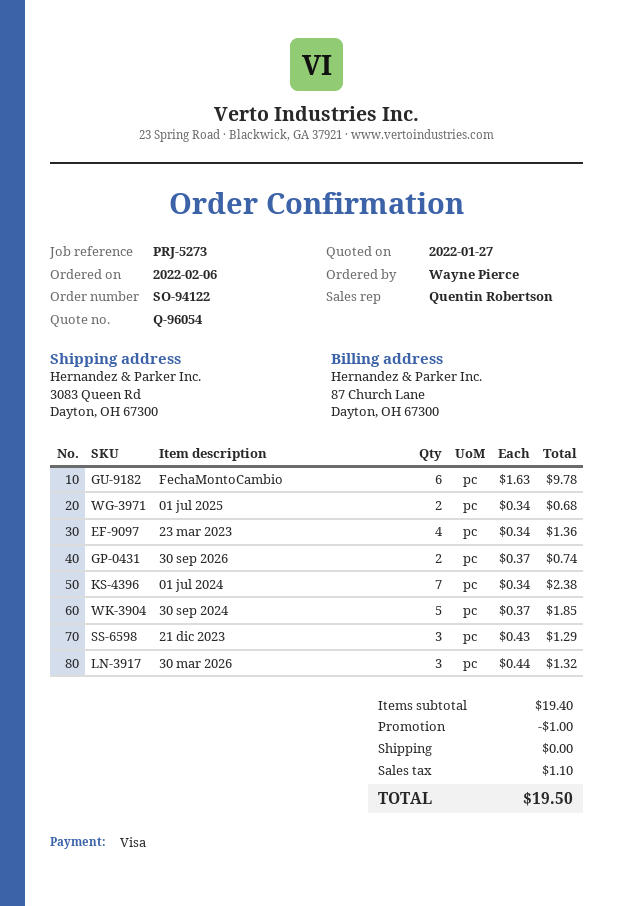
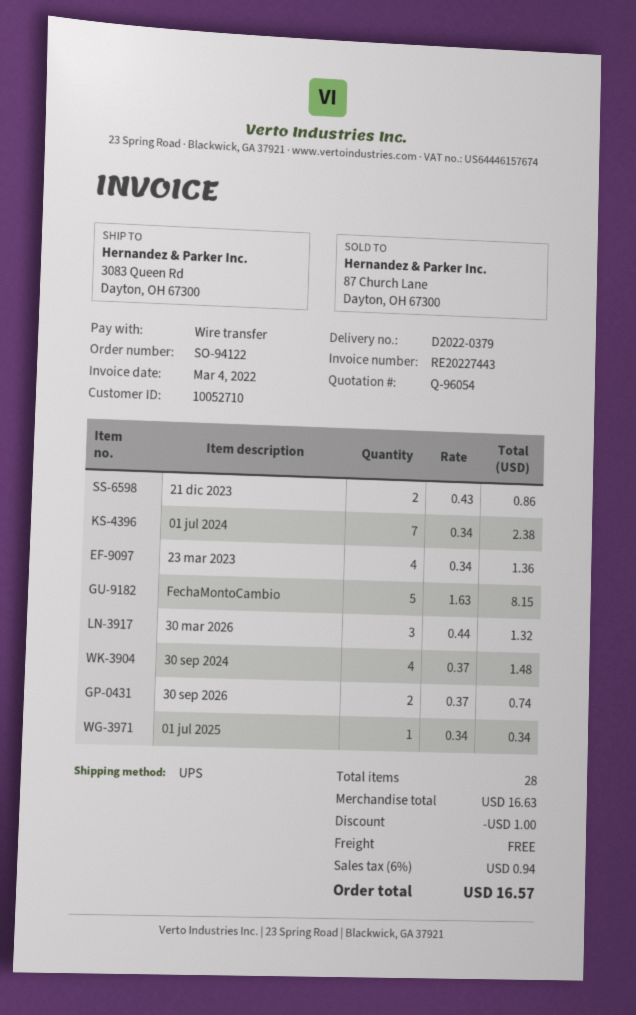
payment method: Visa -> bank transfer
FechaMontoCambio: 6 x 1.63 = 9.78 -> 5 x 1.63 = 8.15
01 jul 2025: 2 x 0.34 = 0.68 -> 1 x 0.34 = 0.34
30 sep 2024: 5 x 0.37 = 1.85 -> 4 x 0.37 = 1.48
21 dic 2023: 3 x 0.43 = 1.29 -> 2 x 0.43 = 0.86
subtotal: 19.40 -> 16.63
tax: 1.10 -> 0.94
total: 19.50 -> 16.57

